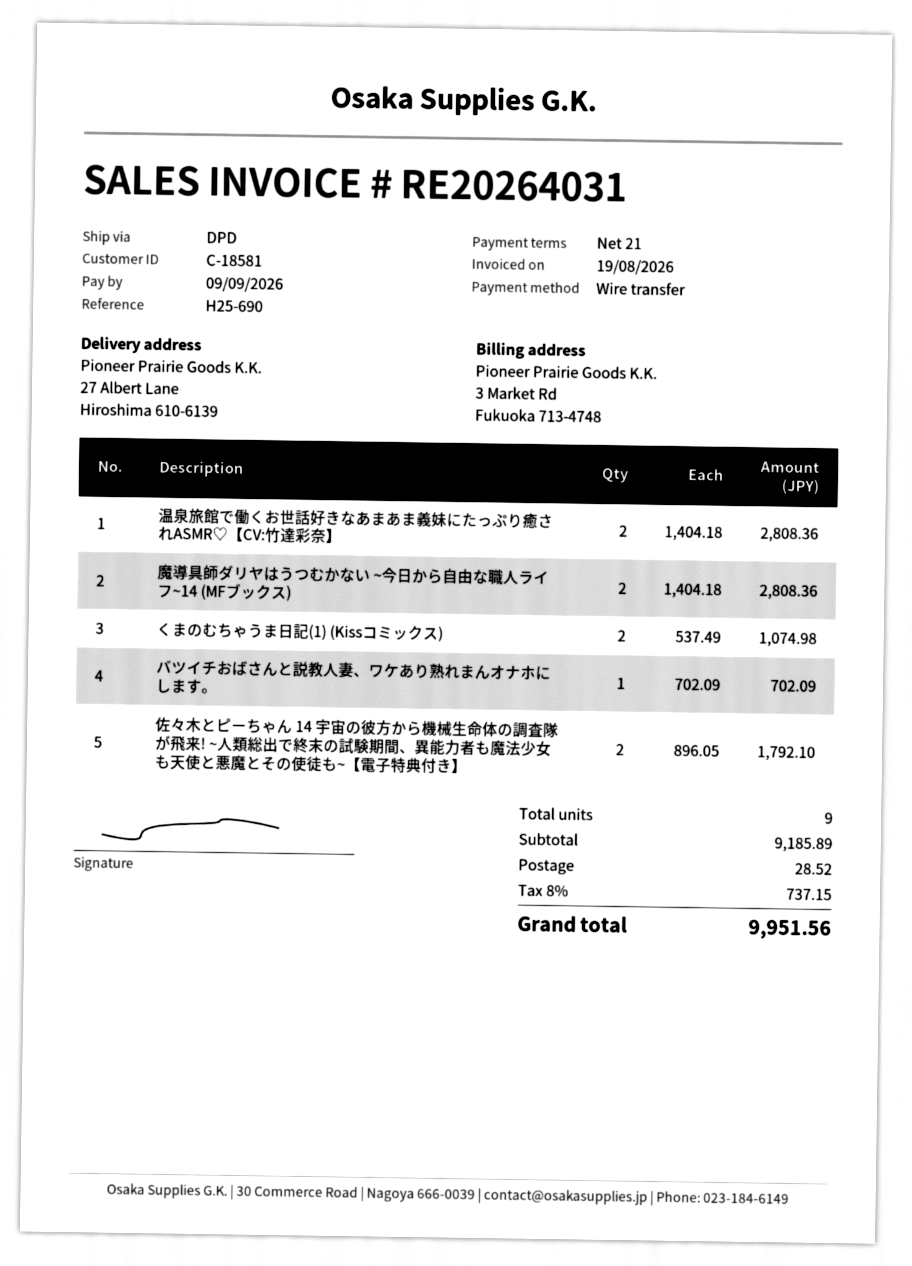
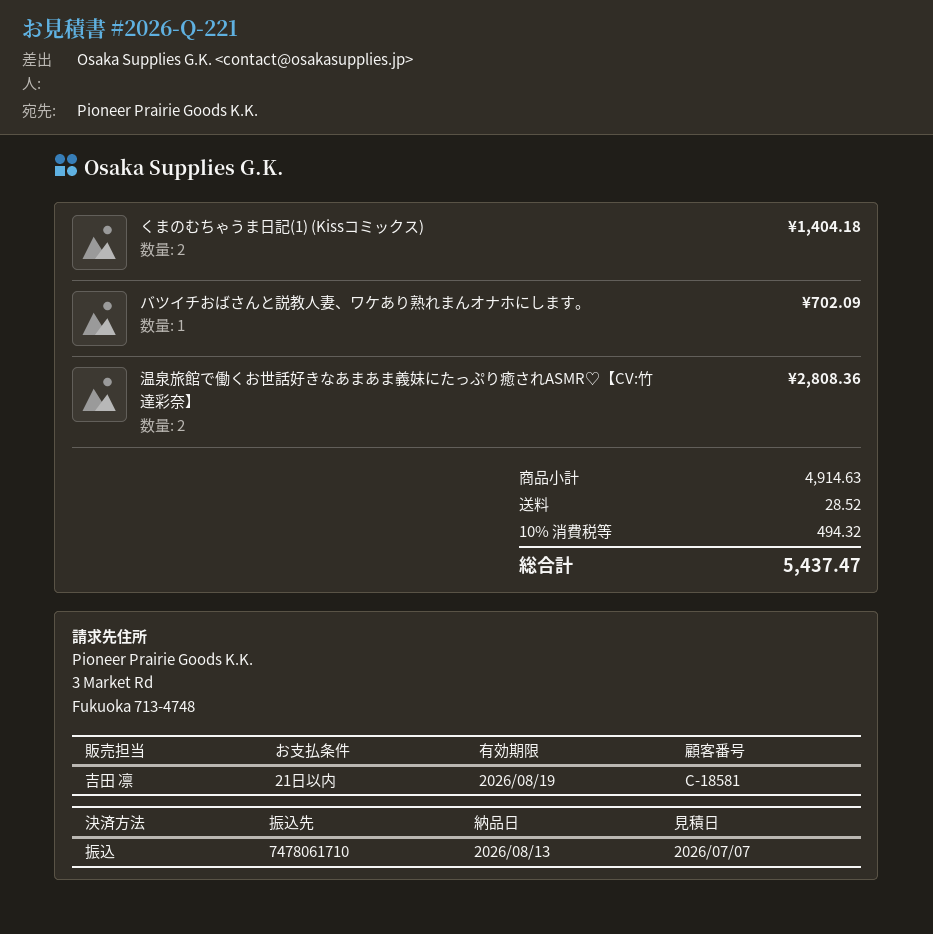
魔導具師ダリヤはうつむかない ~今日から自由な職人ライフ~14 (MFブックス): 2 for 2808.36 -> none
くまのむちゃうま日記(1) (Kissコミックス): 2 for 1074.98 -> 2 for 1404.18
佐々木とピーちゃん 14 宇宙の彼方から機械生命体の調査隊が飛来! ~人類総出で終末の試験期間、異能力者も魔法少女も天使と悪魔とその使徒も~【電子特典付き】: 2 for 1792.10 -> none
subtotal: 9185.89 -> 4914.63
tax: 8% = 737.15 -> 10% = 494.32
total: 9951.56 -> 5437.47

